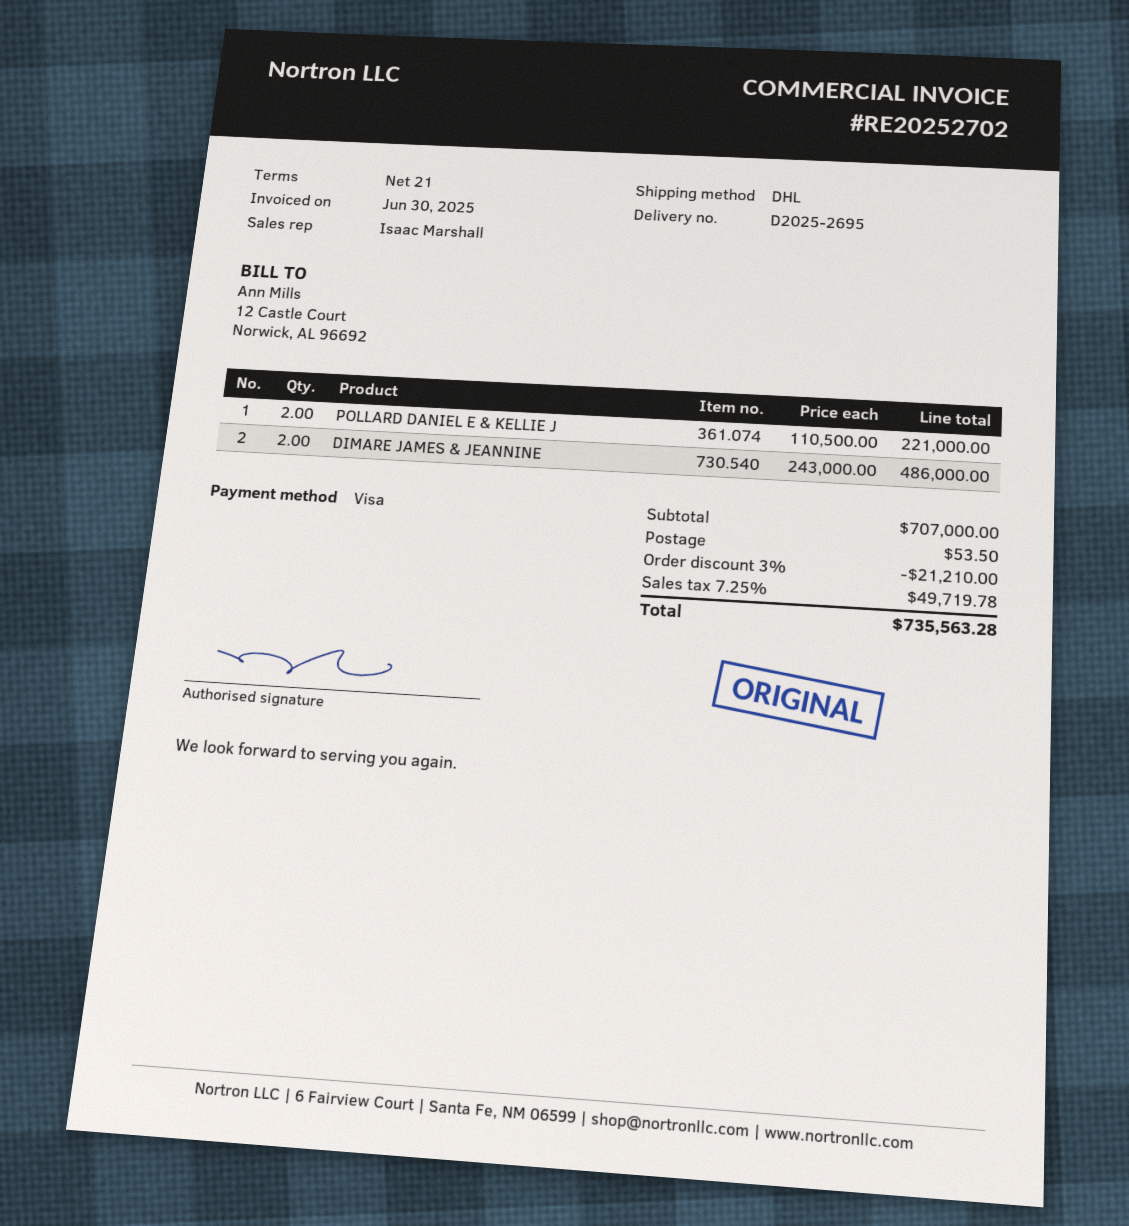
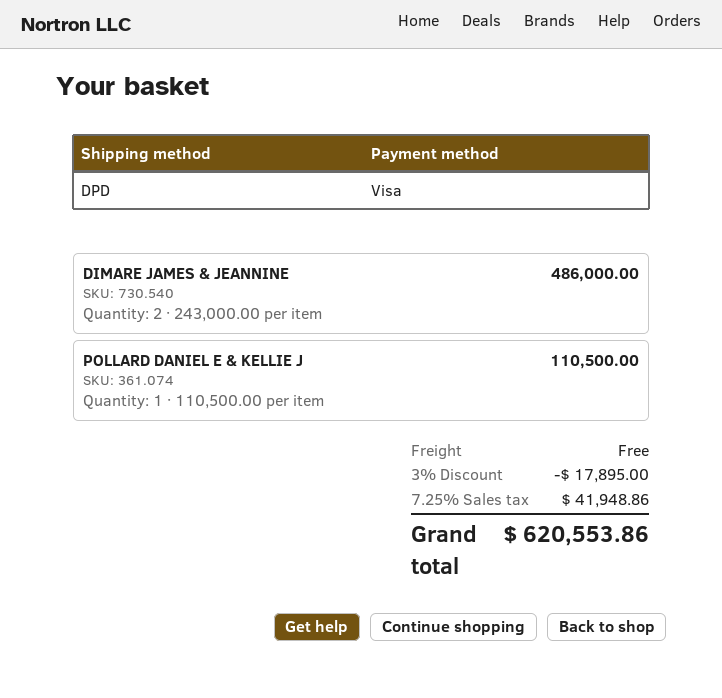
shipping method: DHL -> DPD
POLLARD DANIEL E & KELLIE J: 2 x 110500.00 = 221000.00 -> 1 x 110500.00 = 110500.00
discount: 3% = 21210.00 -> 3% = 17895.00
shipping: 53.50 -> 0.00
tax: 7.25% = 49719.78 -> 7.25% = 41948.86
total: 735563.28 -> 620553.86

